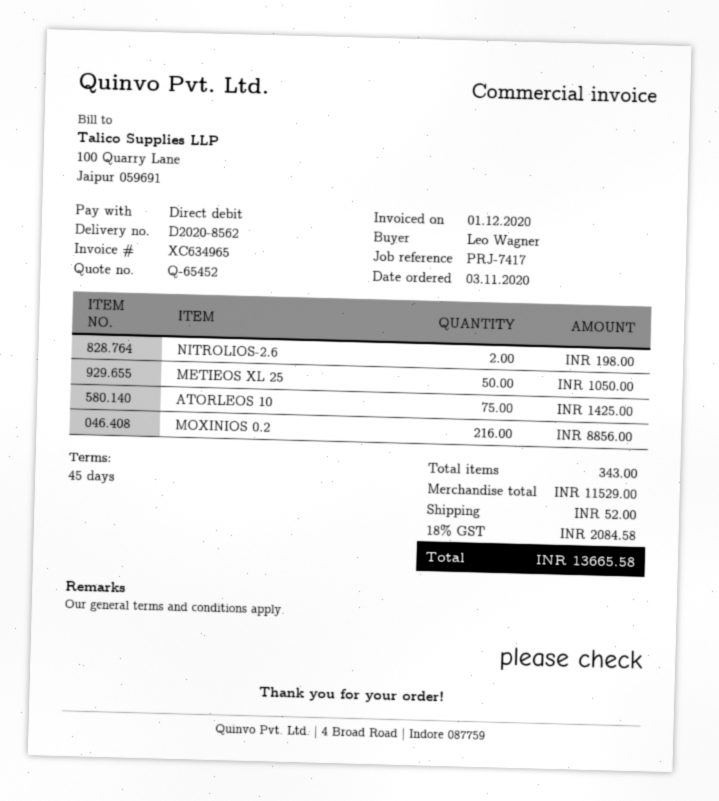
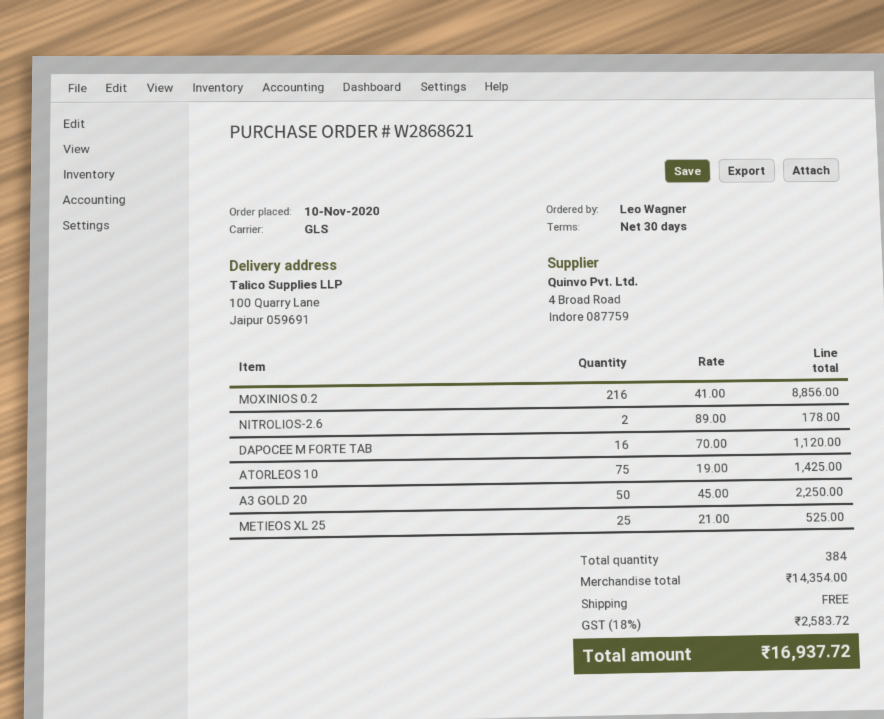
order date: 2020-11-03 -> 2020-11-10
payment terms: 45 days -> 30 days
NITROLIOS-2.6: 2 for 198.00 -> 2 for 178.00
METIEOS XL 25: 50 for 1050.00 -> 25 for 525.00
DAPOCEE M FORTE TAB: none -> 16 for 1120.00
A3 GOLD 20: none -> 50 for 2250.00
total quantity: 343 -> 384
subtotal: 11529.00 -> 14354.00
shipping: 52.00 -> 0.00
tax: 18% = 2084.58 -> 18% = 2583.72
total: 13665.58 -> 16937.72

